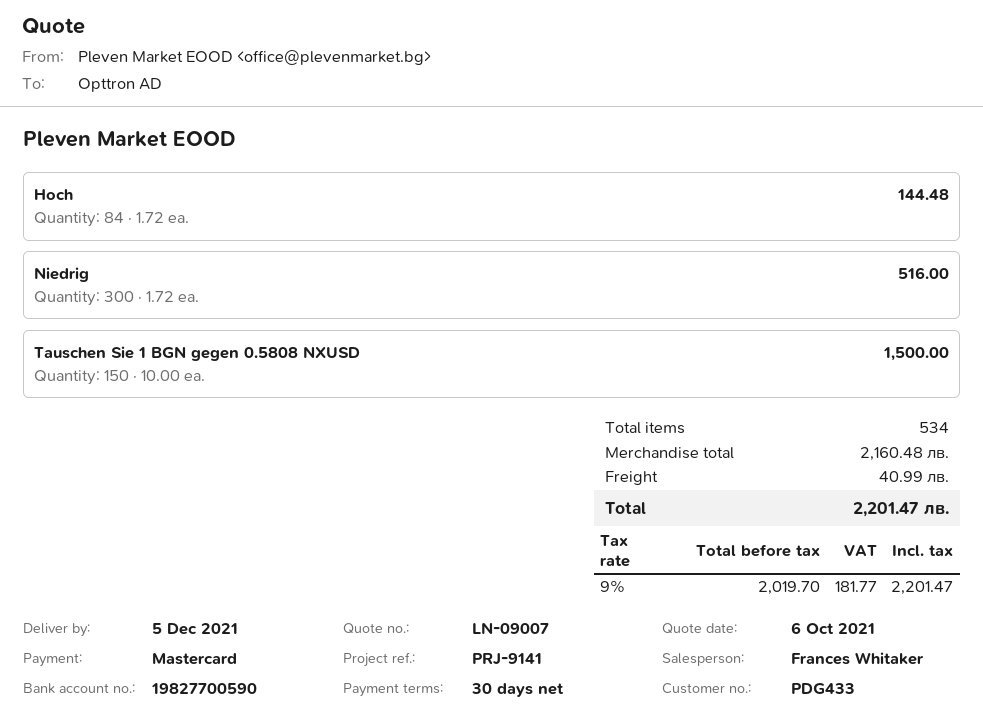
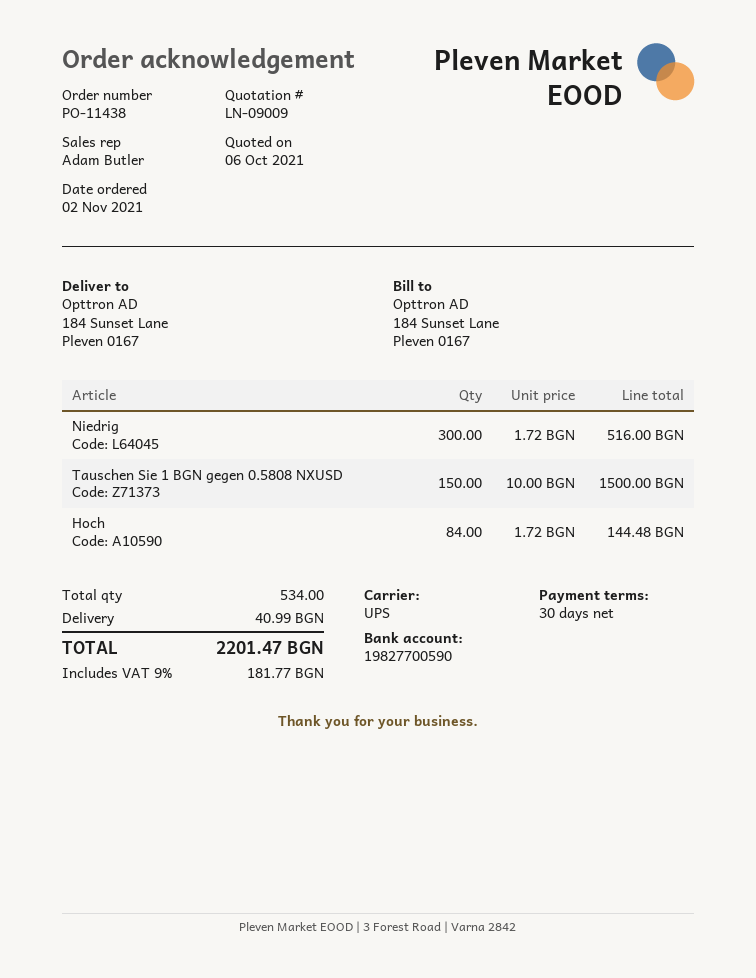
quote number: LN-09007 -> LN-09009
sales rep: Frances Whitaker -> Adam Butler

